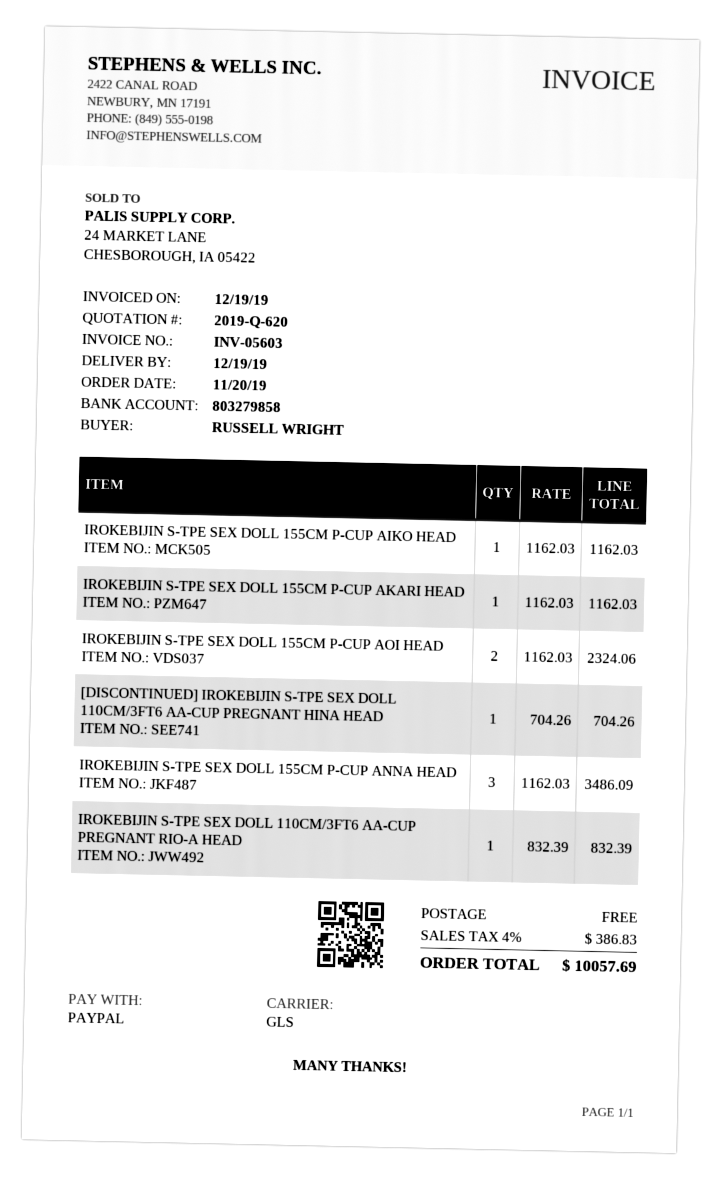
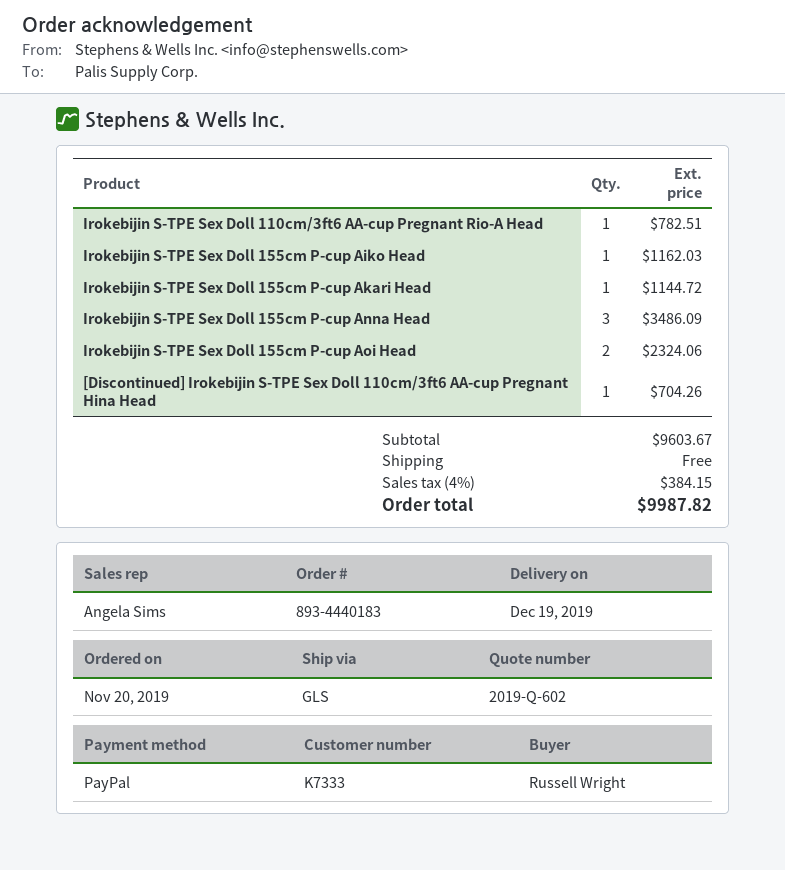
quote number: 2019-Q-620 -> 2019-Q-602
IROKEBIJIN S-TPE SEX DOLL 155CM P-CUP AKARI HEAD: 1 for 1162.03 -> 1 for 1144.72
IROKEBIJIN S-TPE SEX DOLL 110CM/3FT6 AA-CUP PREGNANT RIO-A HEAD: 1 for 832.39 -> 1 for 782.51
tax: 4% = 386.83 -> 4% = 384.15
total: 10057.69 -> 9987.82

